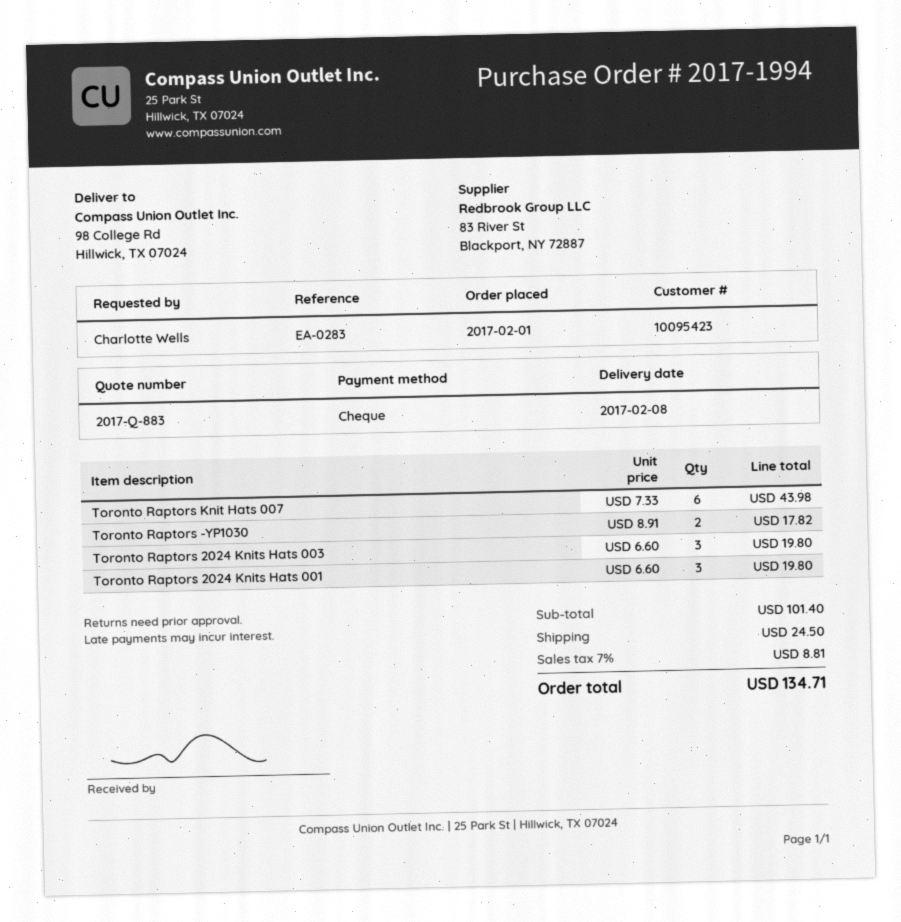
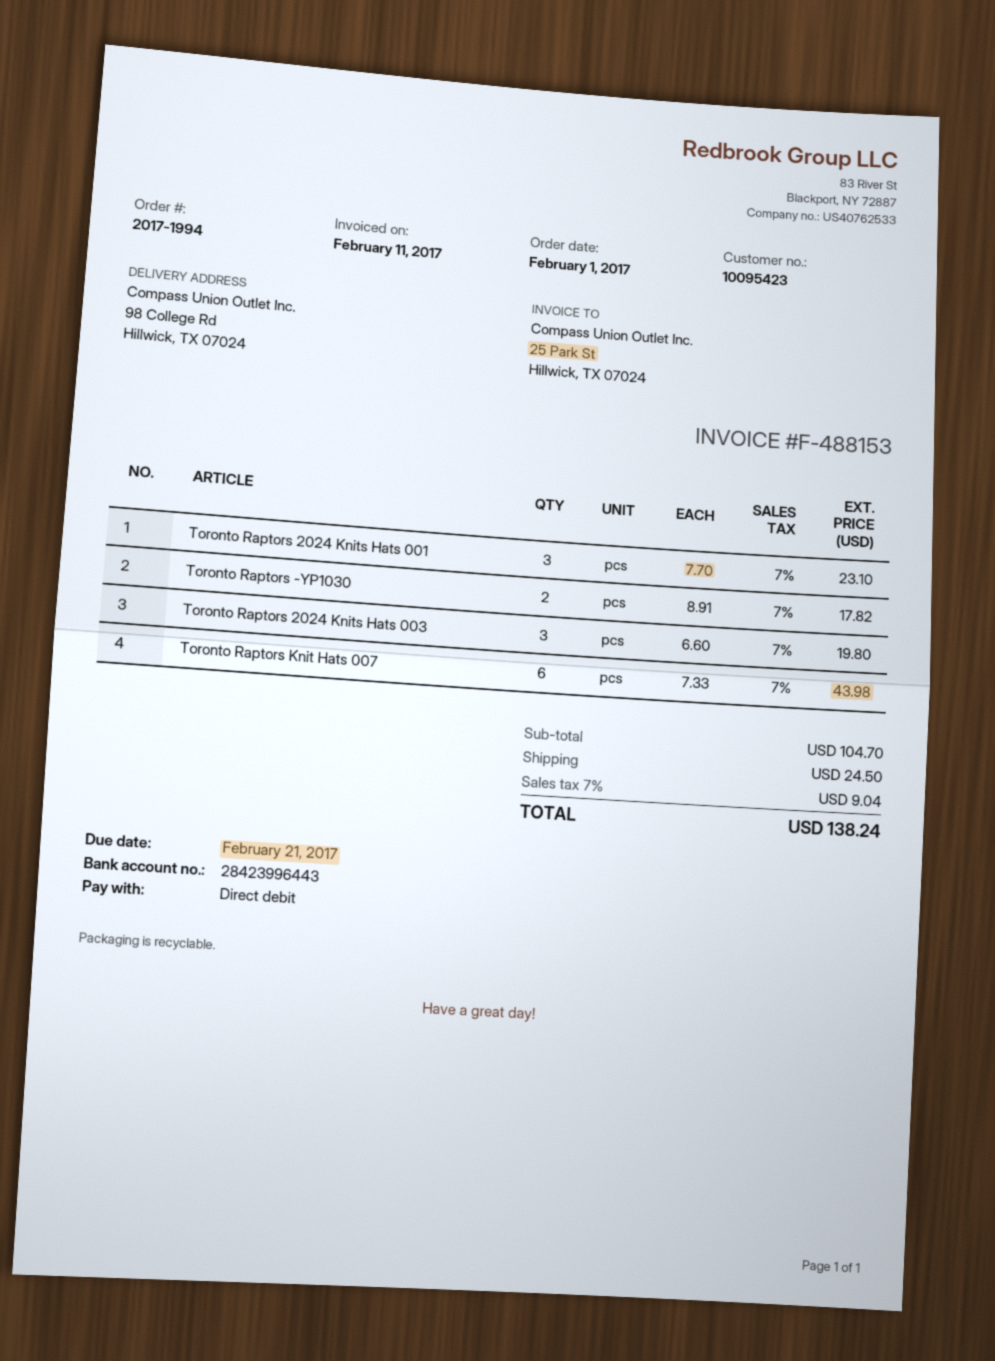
payment method: cheque -> direct debit
Toronto Raptors 2024 Knits Hats 001: 3 x 6.60 = 19.80 -> 3 x 7.70 = 23.10
subtotal: 101.40 -> 104.70
tax: 7% = 8.81 -> 7% = 9.04
total: 134.71 -> 138.24

